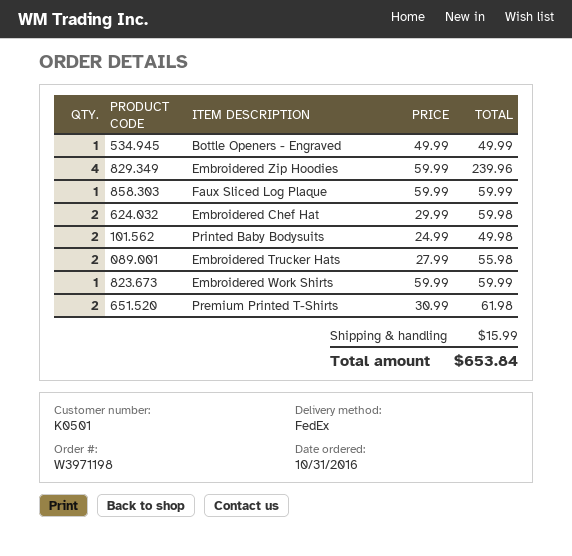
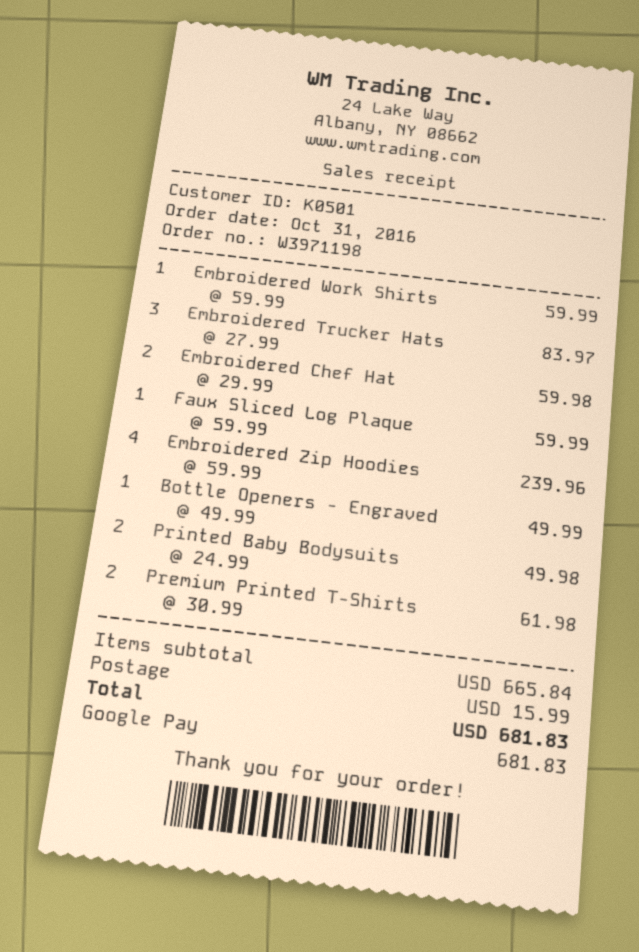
Embroidered Trucker Hats: 2 x 27.99 = 55.98 -> 3 x 27.99 = 83.97
total: 653.84 -> 681.83

